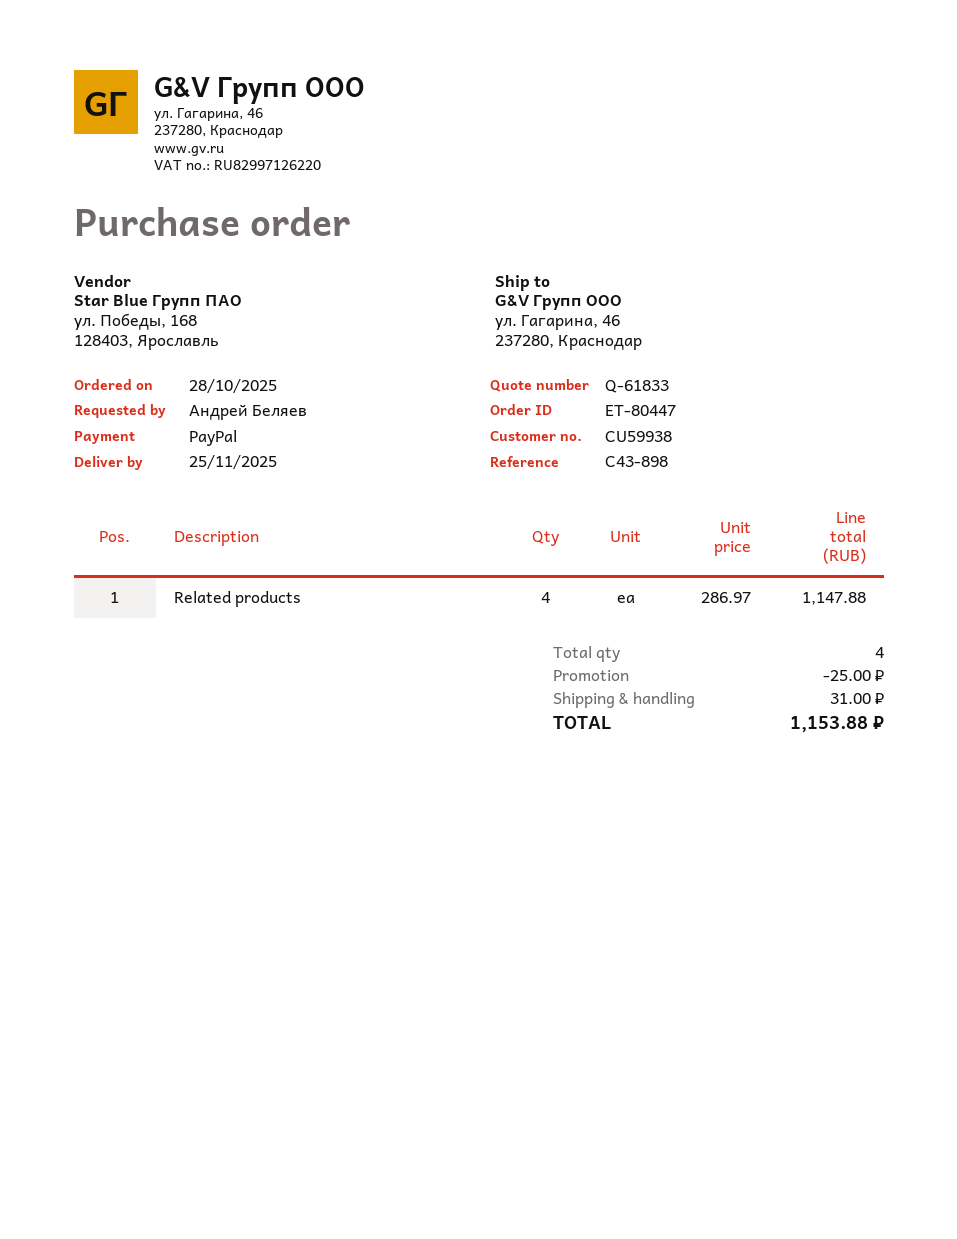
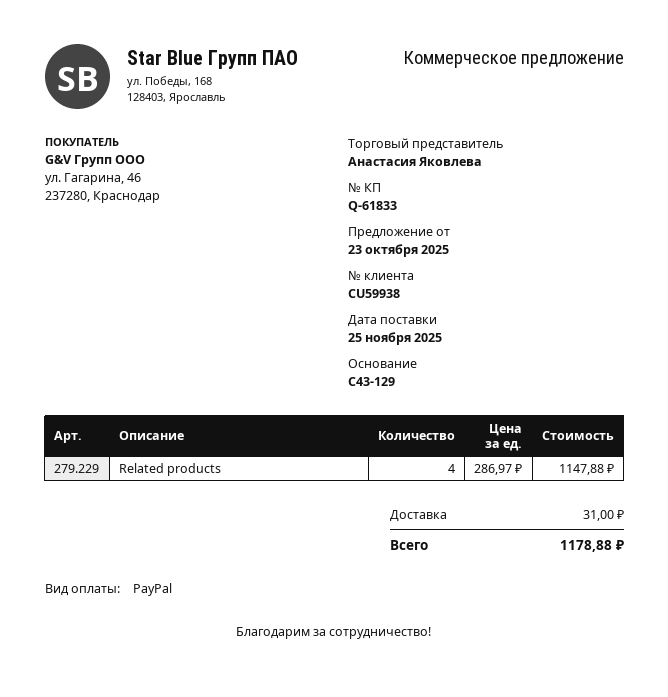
reference: C43-898 -> C43-129
discount: 25.00 -> none
total: 1153.88 -> 1178.88

